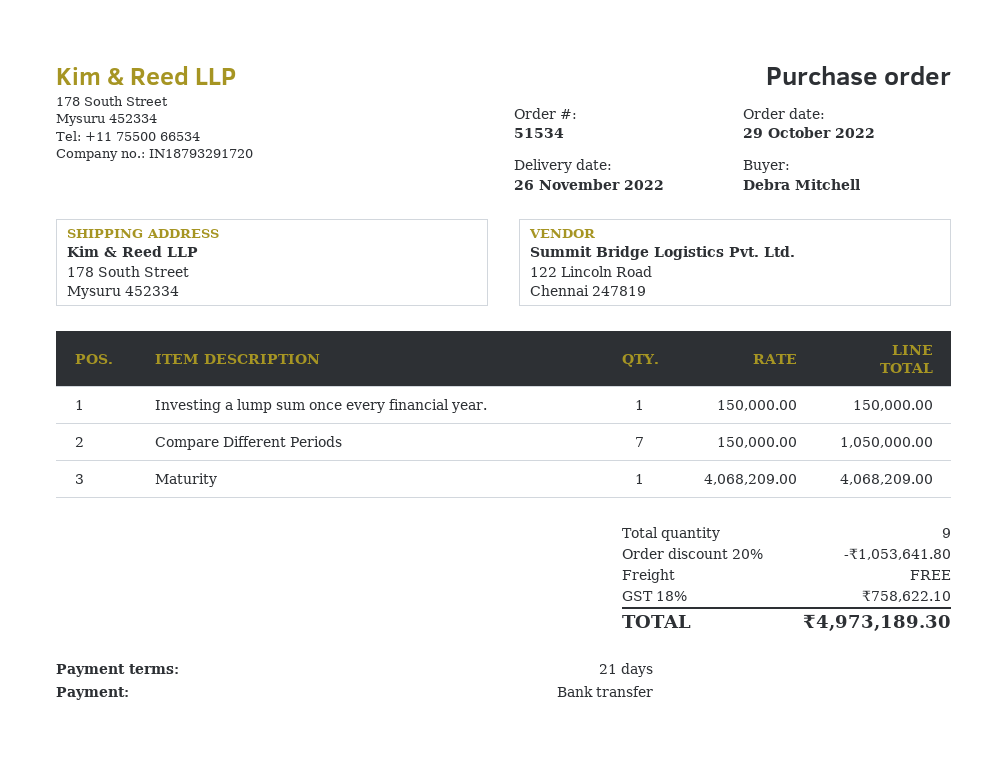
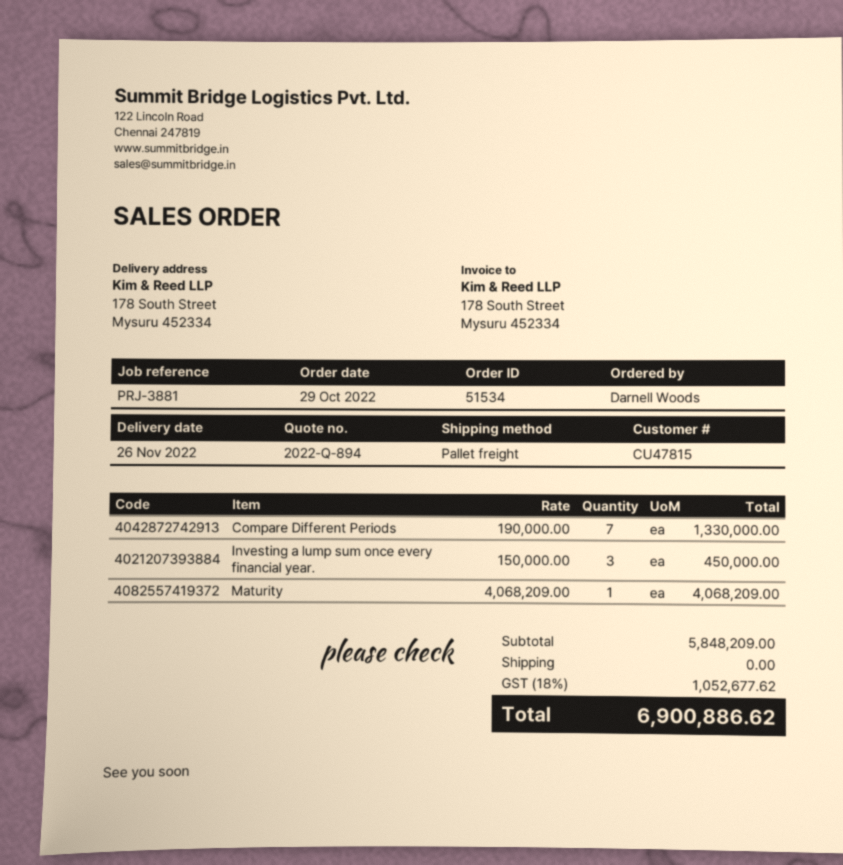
ordered by: Debra Mitchell -> Darnell Woods
Investing a lump sum once every financial year.: 1 x 150000.00 = 150000.00 -> 3 x 150000.00 = 450000.00
Compare Different Periods: 7 x 150000.00 = 1050000.00 -> 7 x 190000.00 = 1330000.00
discount: 20% = 1053641.80 -> none
tax: 18% = 758622.10 -> 18% = 1052677.62
total: 4973189.30 -> 6900886.62

